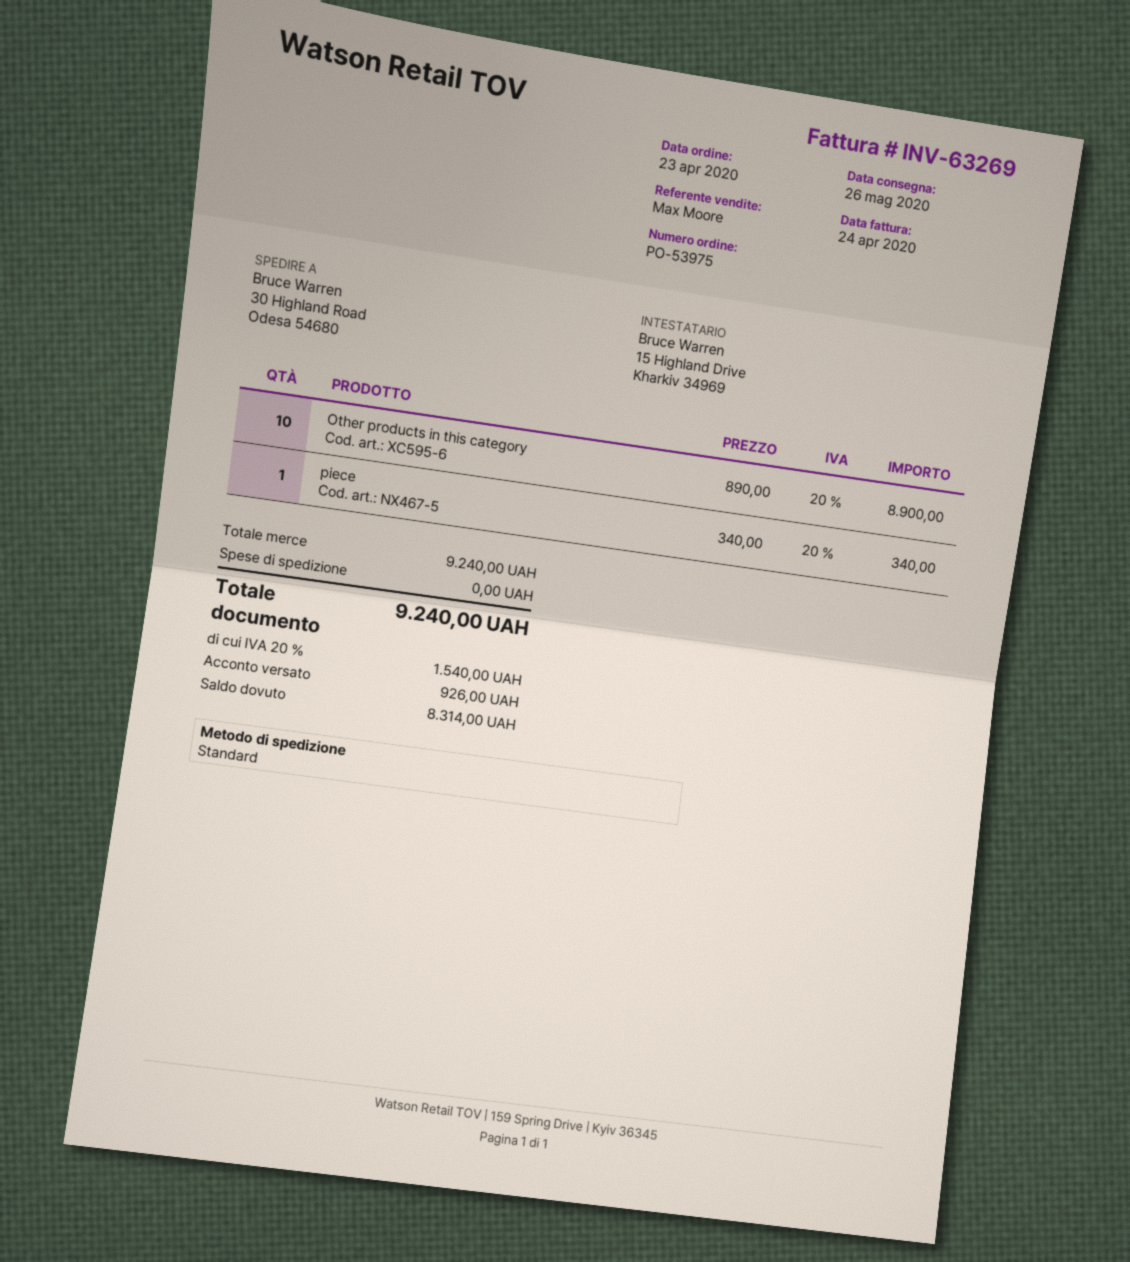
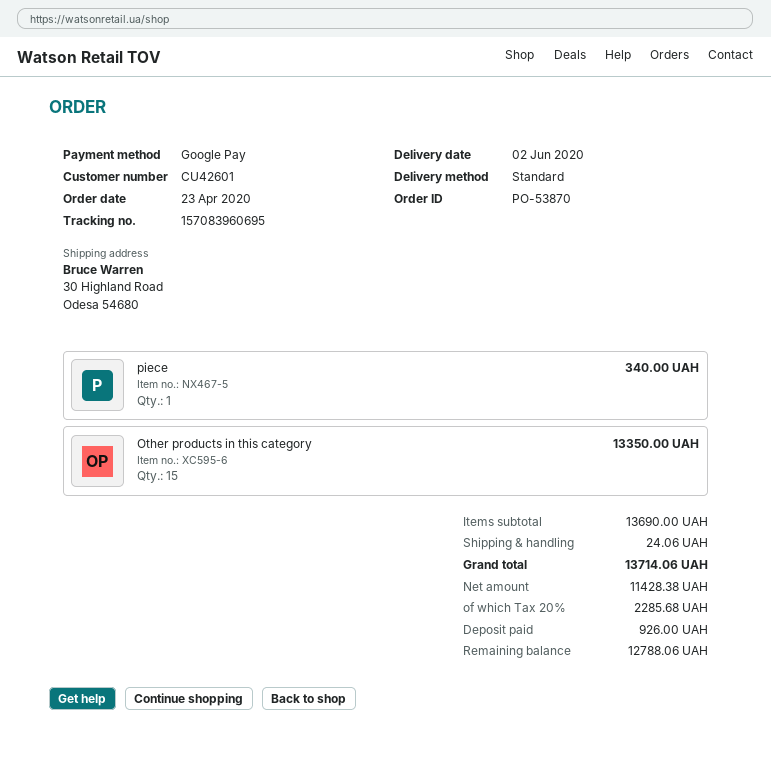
order number: PO-53975 -> PO-53870
delivery date: 2020-05-26 -> 2020-06-02
Other products in this category: 10 for 8900.00 -> 15 for 13350.00
subtotal: 9240.00 -> 13690.00
shipping: 0.00 -> 24.06
tax: 20% = 1540.00 -> 20% = 2285.68
total: 9240.00 -> 13714.06
balance: 8314.00 -> 12788.06

